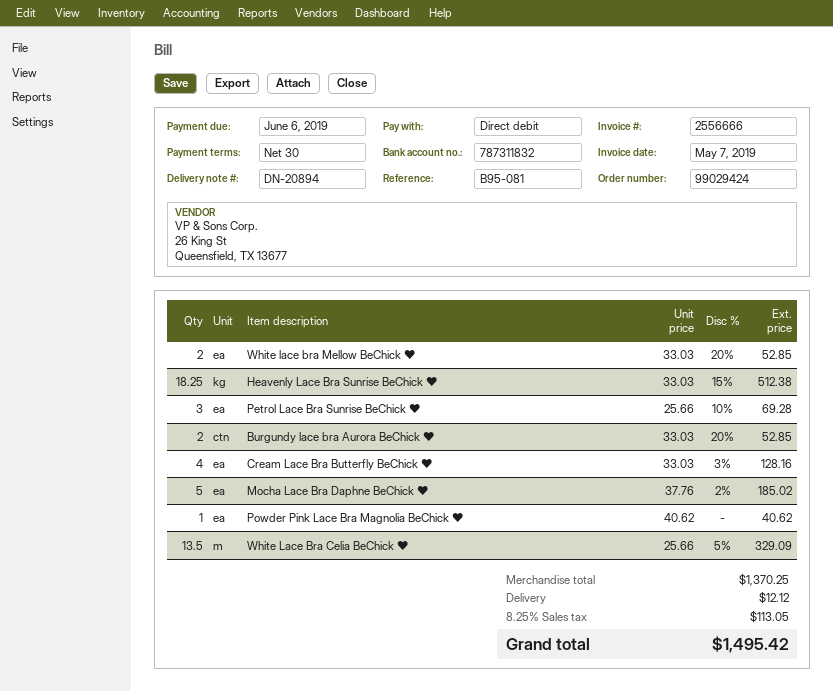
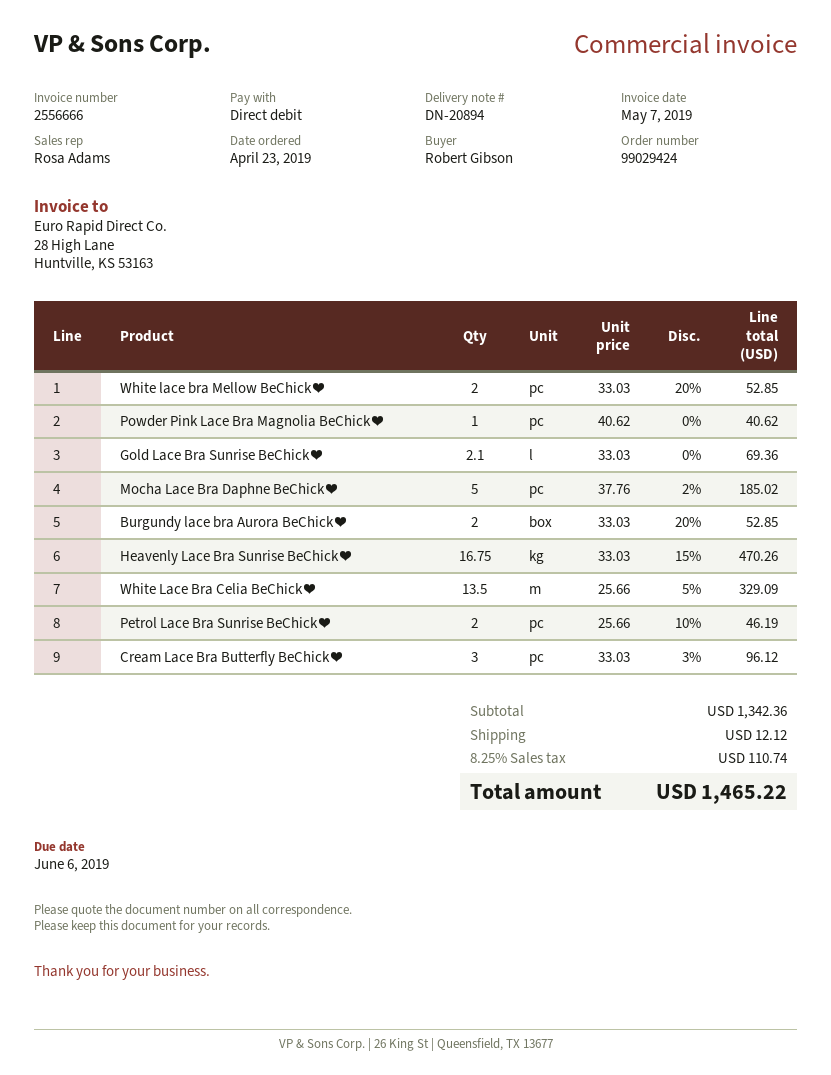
Heavenly Lace Bra Sunrise BeChick ❤: 18.25 x 33.03 - 15% = 512.38 -> 16.75 x 33.03 - 15% = 470.26
Petrol Lace Bra Sunrise BeChick ❤: 3 x 25.66 - 10% = 69.28 -> 2 x 25.66 - 10% = 46.19
Cream Lace Bra Butterfly BeChick ❤: 4 x 33.03 - 3% = 128.16 -> 3 x 33.03 - 3% = 96.12
Gold Lace Bra Sunrise BeChick ❤: none -> 2.1 x 33.03 = 69.36
subtotal: 1370.25 -> 1342.36
tax: 8.25% = 113.05 -> 8.25% = 110.74
total: 1495.42 -> 1465.22

